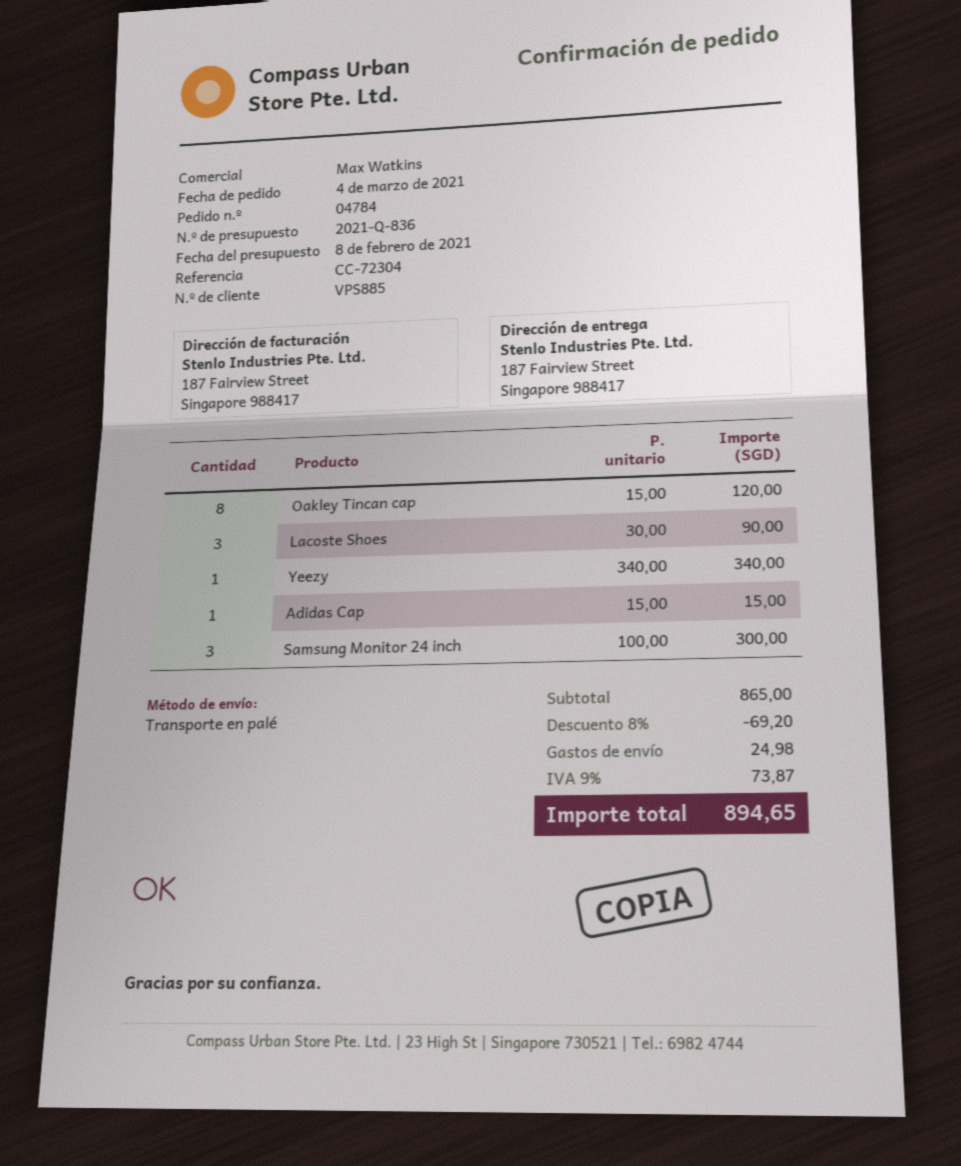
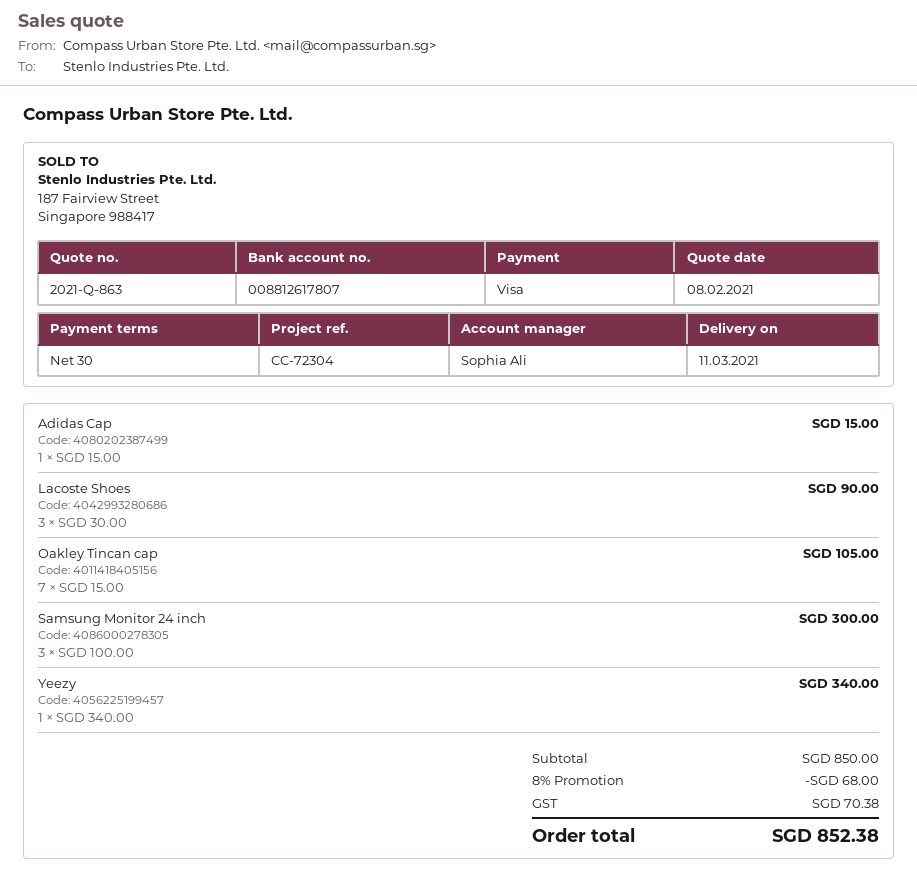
quote number: 2021-Q-836 -> 2021-Q-863
sales rep: Max Watkins -> Sophia Ali
Oakley Tincan cap: 8 x 15.00 = 120.00 -> 7 x 15.00 = 105.00
subtotal: 865.00 -> 850.00
discount: 8% = 69.20 -> 8% = 68.00
shipping: 24.98 -> none
tax: 73.87 -> 70.38
total: 894.65 -> 852.38

